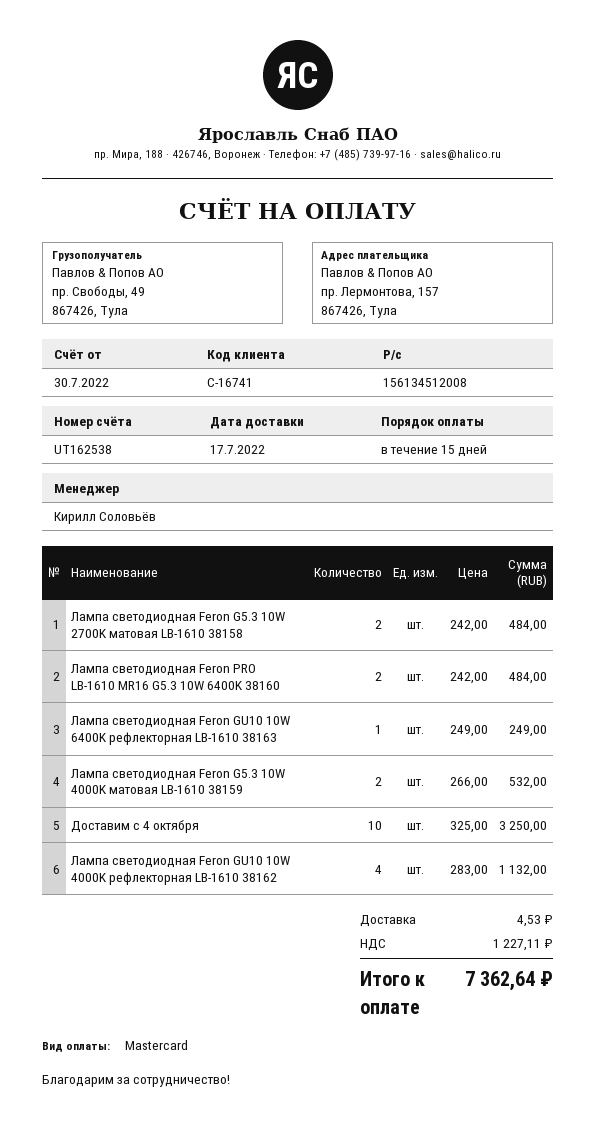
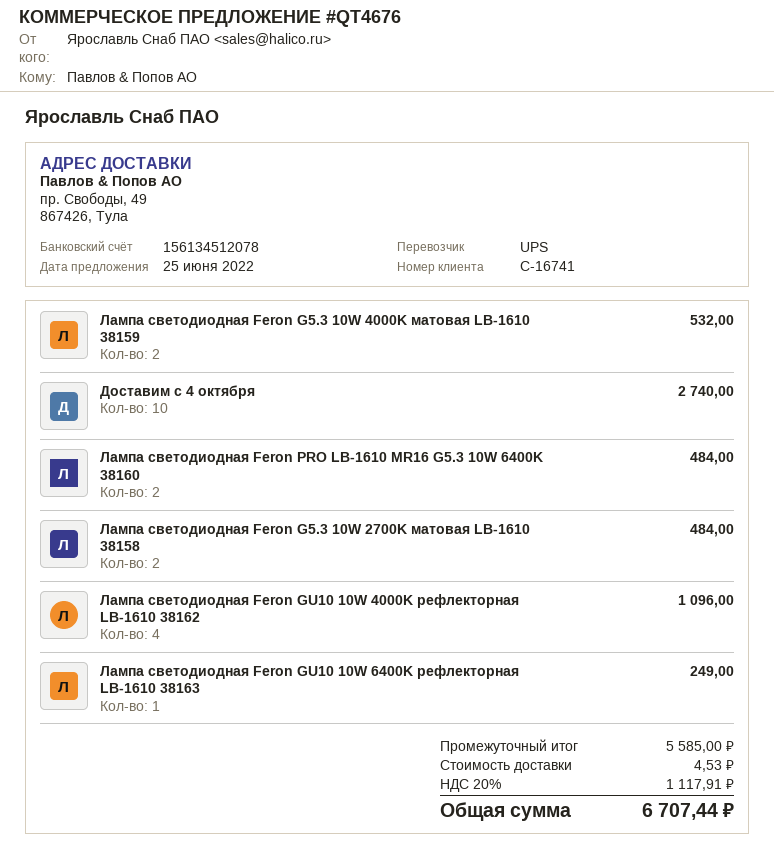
bank account: 156134512008 -> 156134512078
Доставим с 4 октября: 10 for 3250.00 -> 10 for 2740.00
Лампа светодиодная Feron GU10 10W 4000K рефлекторная LB-1610 38162: 4 for 1132.00 -> 4 for 1096.00
tax: 1227.11 -> 1117.91
total: 7362.64 -> 6707.44

